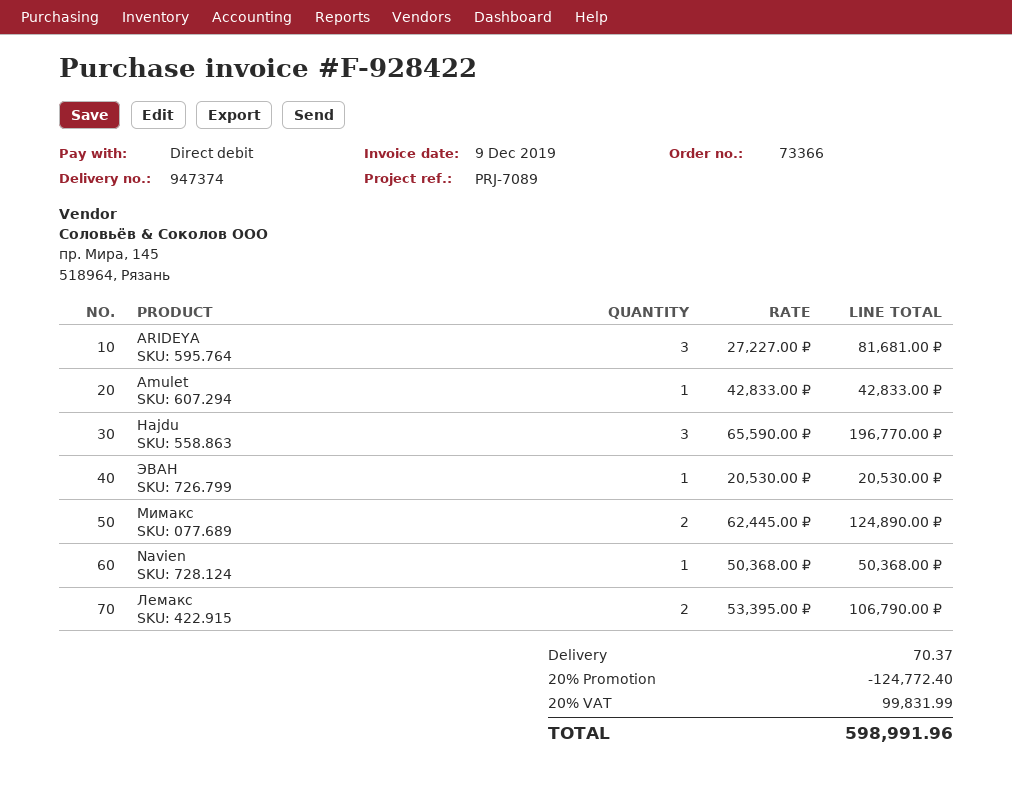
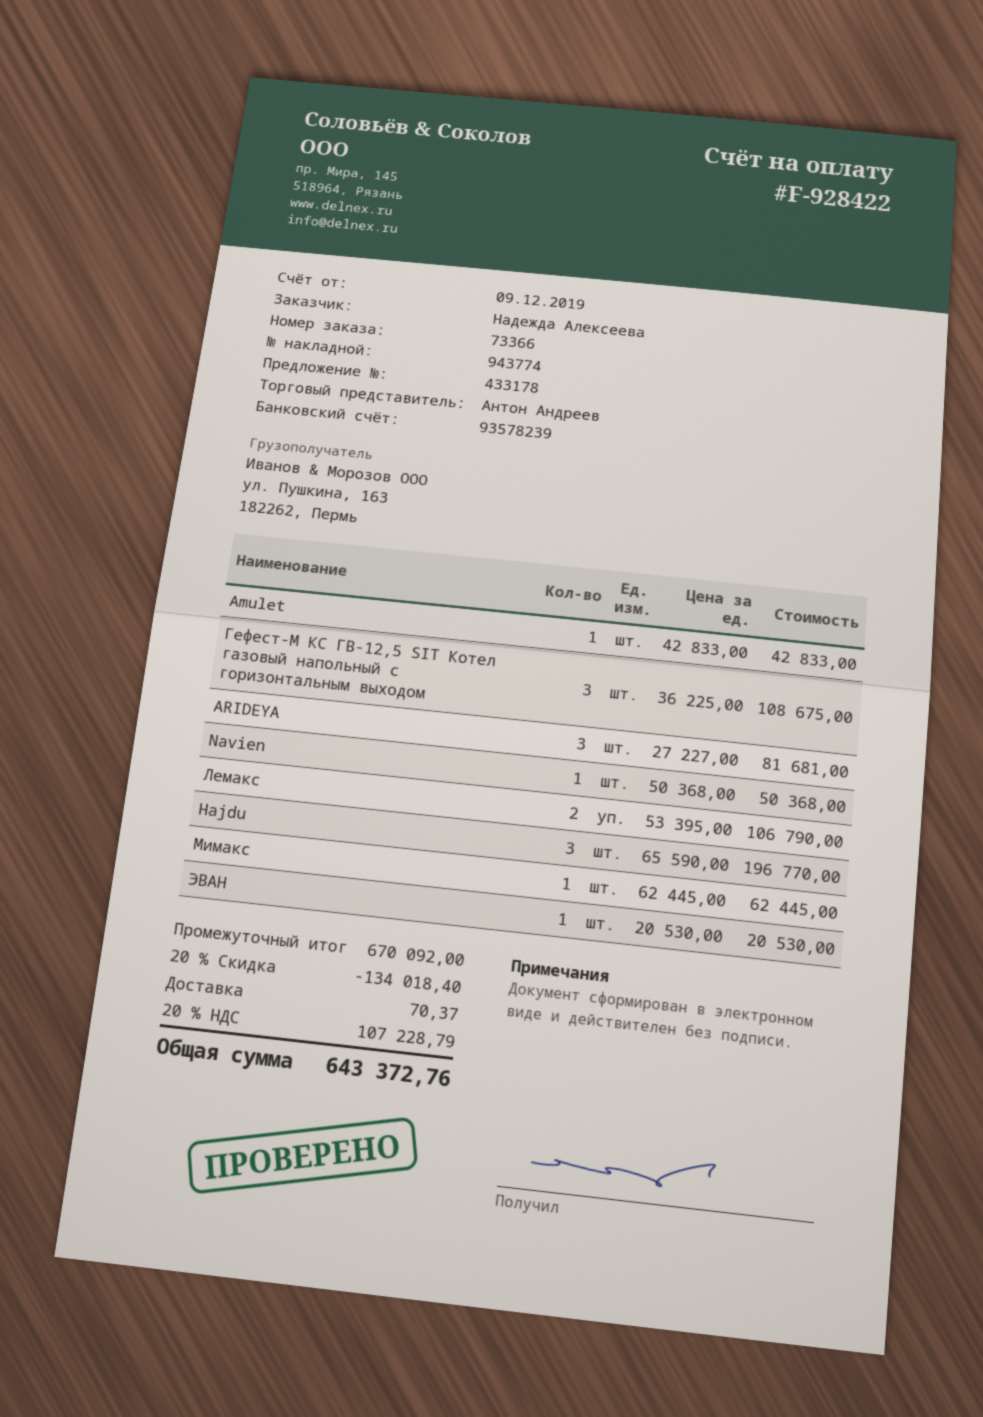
delivery note number: 947374 -> 943774
Мимакс: 2 x 62445.00 = 124890.00 -> 1 x 62445.00 = 62445.00
Гефест-М КС ГВ-12,5 SIT Котел газовый напольный с горизонтальным выходом: none -> 3 x 36225.00 = 108675.00
discount: 20% = 124772.40 -> 20% = 134018.40
tax: 20% = 99831.99 -> 20% = 107228.79
total: 598991.96 -> 643372.76

